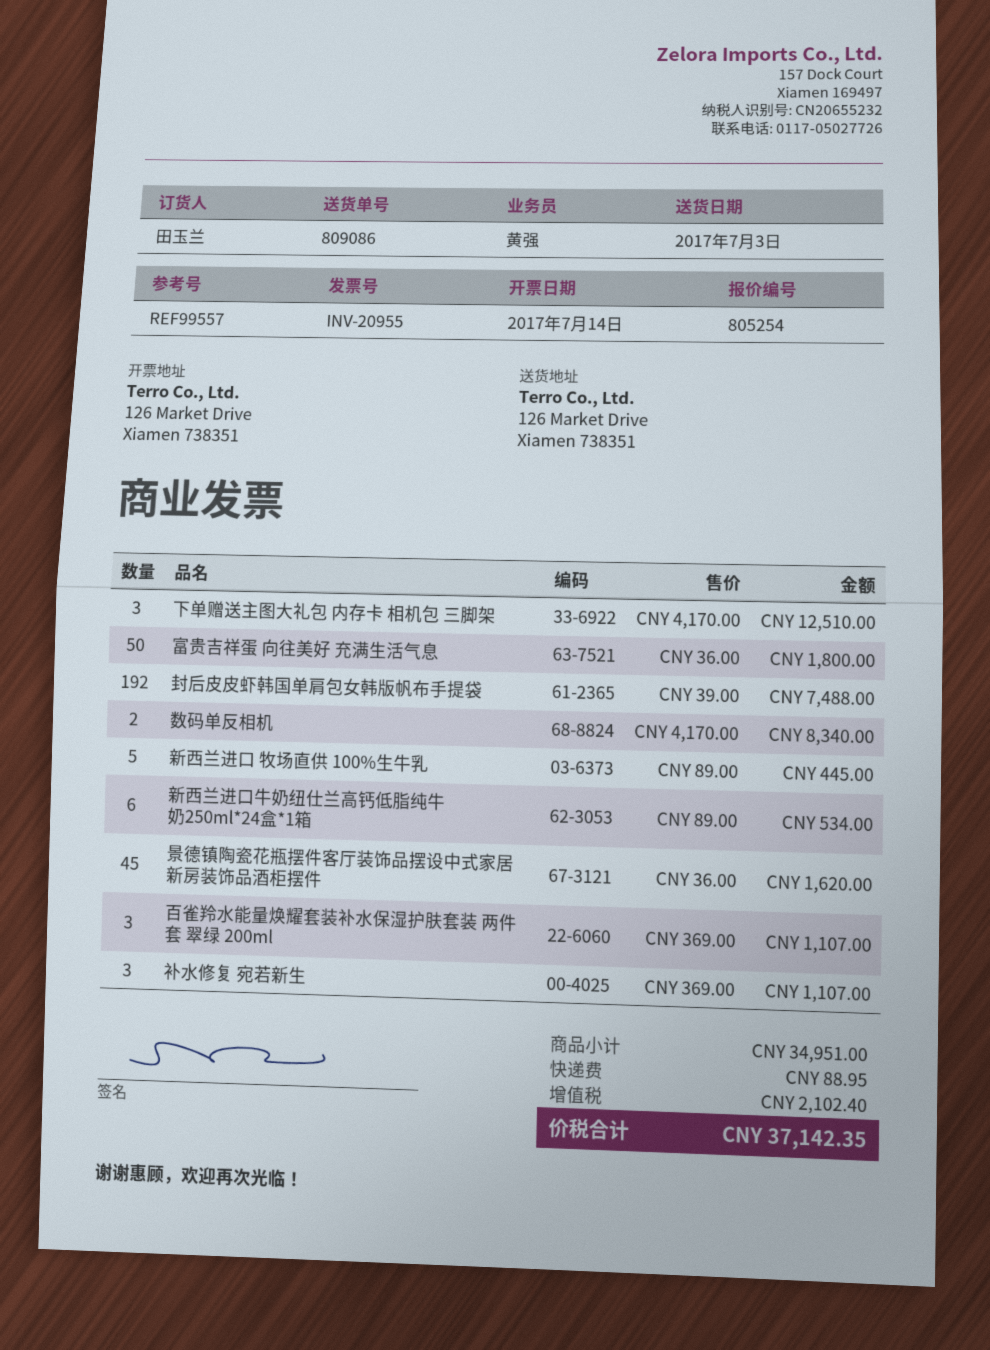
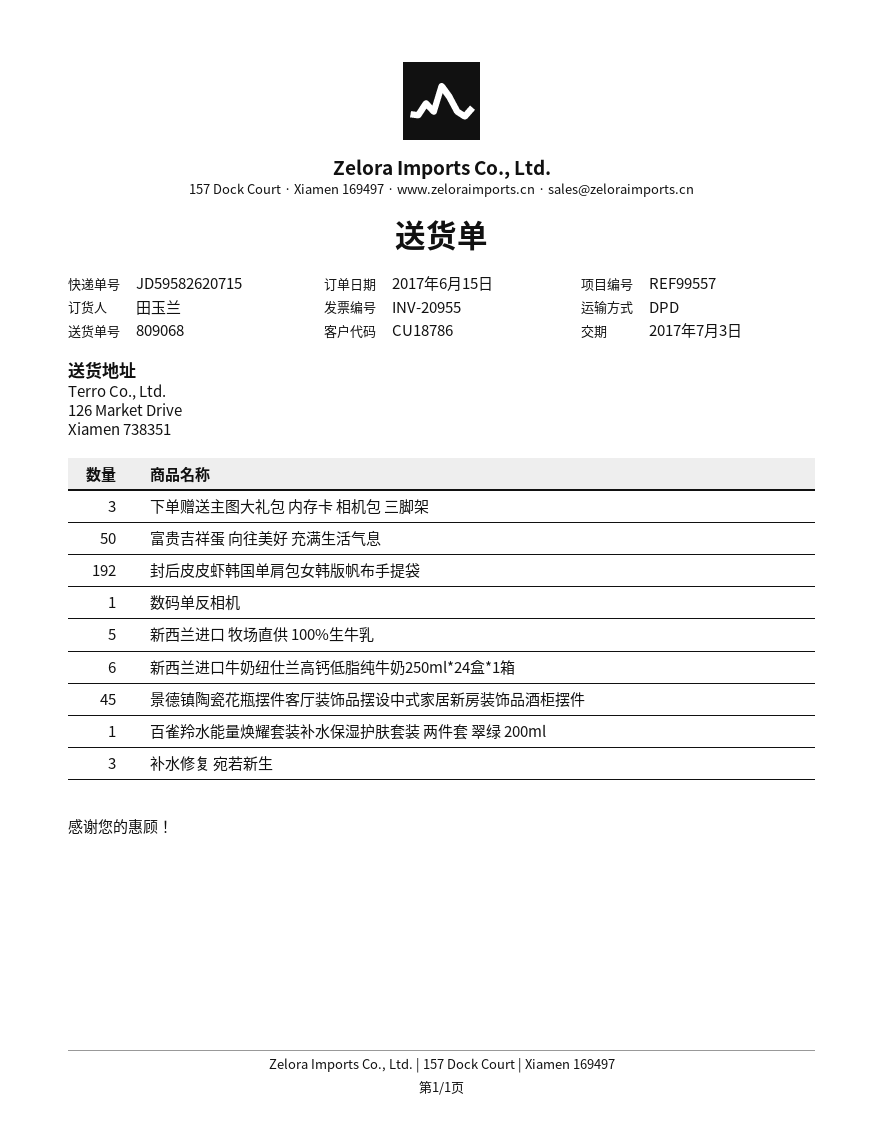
delivery note number: 809086 -> 809068
数码单反相机: 2 -> 1
百雀羚水能量焕耀套装补水保湿护肤套装 两件套 翠绿 200ml: 3 -> 1

